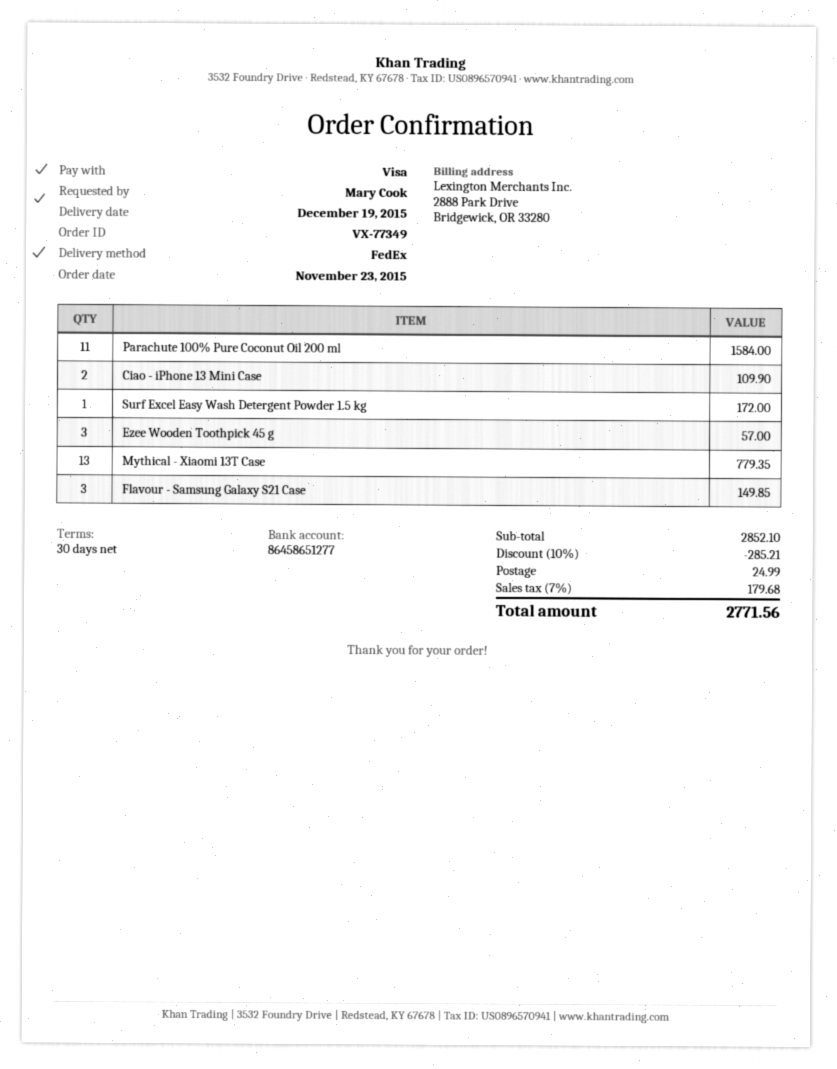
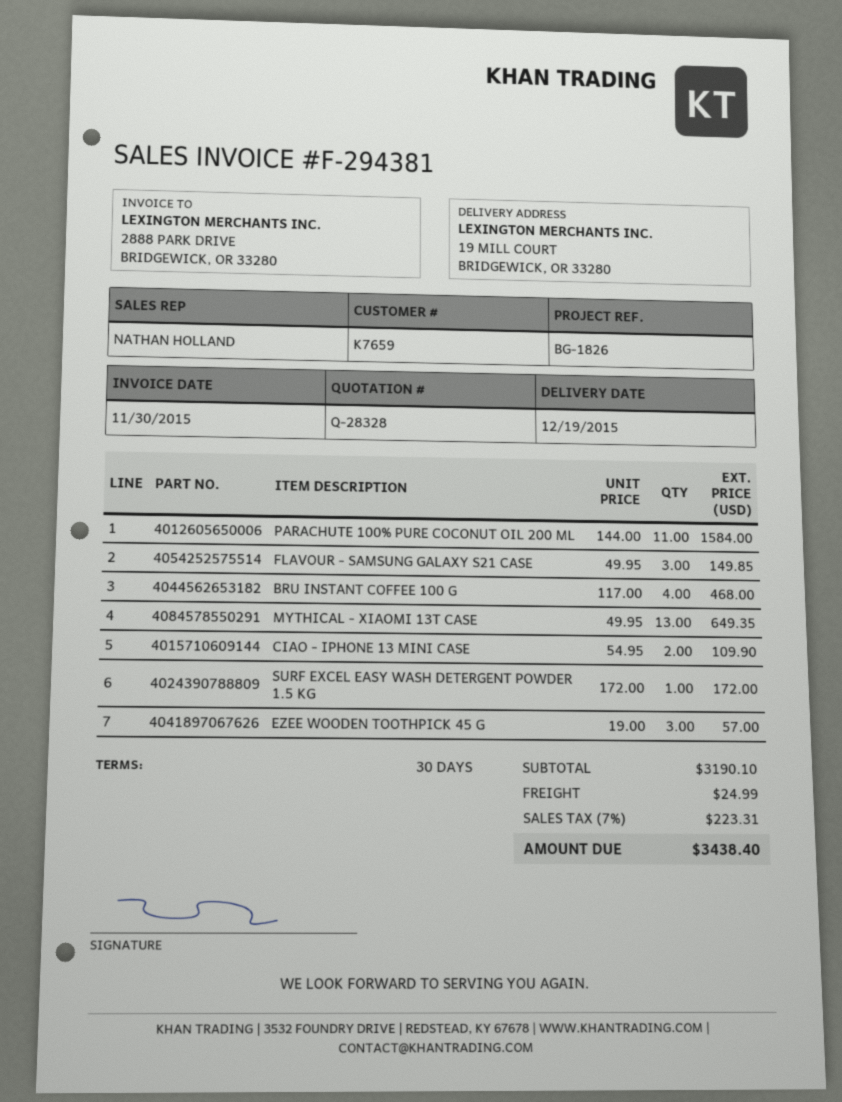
Mythical - Xiaomi 13T Case: 13 for 779.35 -> 13 for 649.35
BRU INSTANT COFFEE 100 G: none -> 4 for 468.00
subtotal: 2852.10 -> 3190.10
discount: 10% = 285.21 -> none
tax: 7% = 179.68 -> 7% = 223.31
total: 2771.56 -> 3438.40

